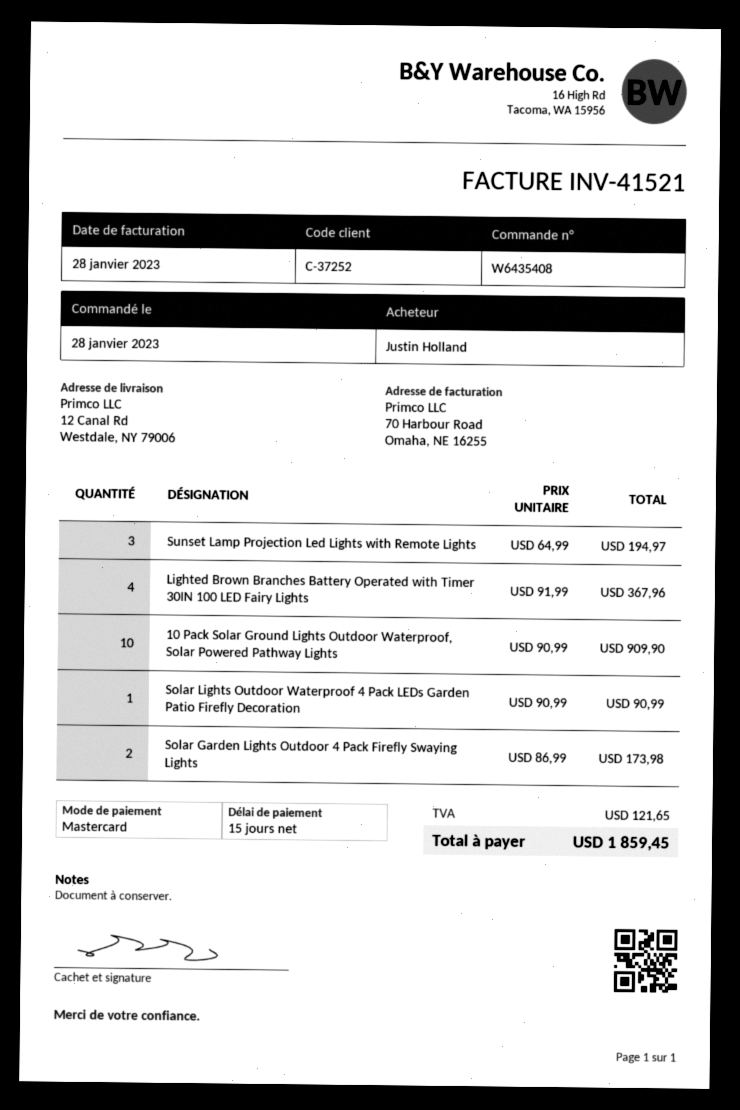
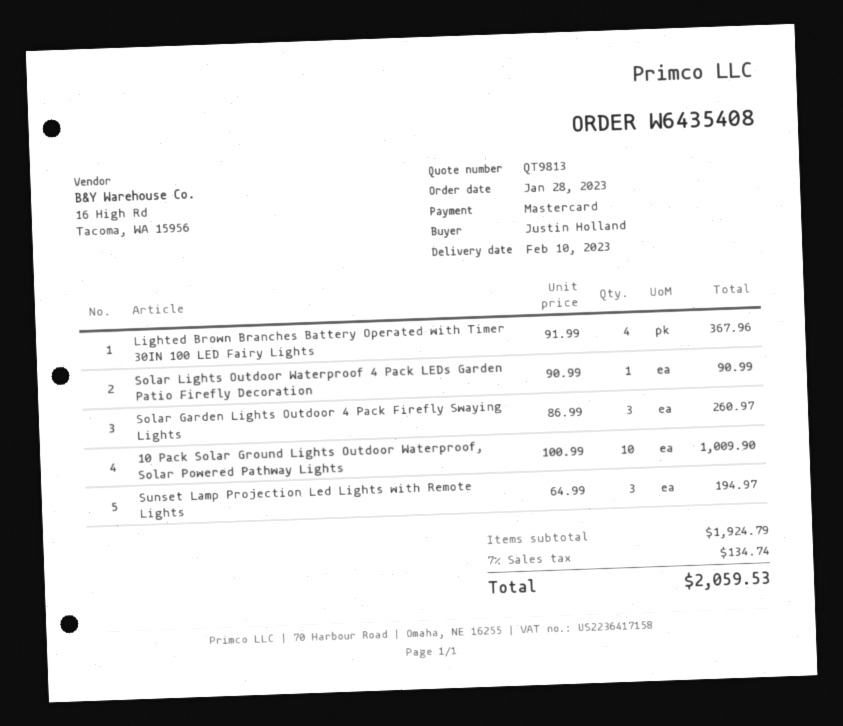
10 Pack Solar Ground Lights Outdoor Waterproof, Solar Powered Pathway Lights: 10 x 90.99 = 909.90 -> 10 x 100.99 = 1009.90
Solar Garden Lights Outdoor 4 Pack Firefly Swaying Lights: 2 x 86.99 = 173.98 -> 3 x 86.99 = 260.97
tax: 121.65 -> 134.74
total: 1859.45 -> 2059.53

